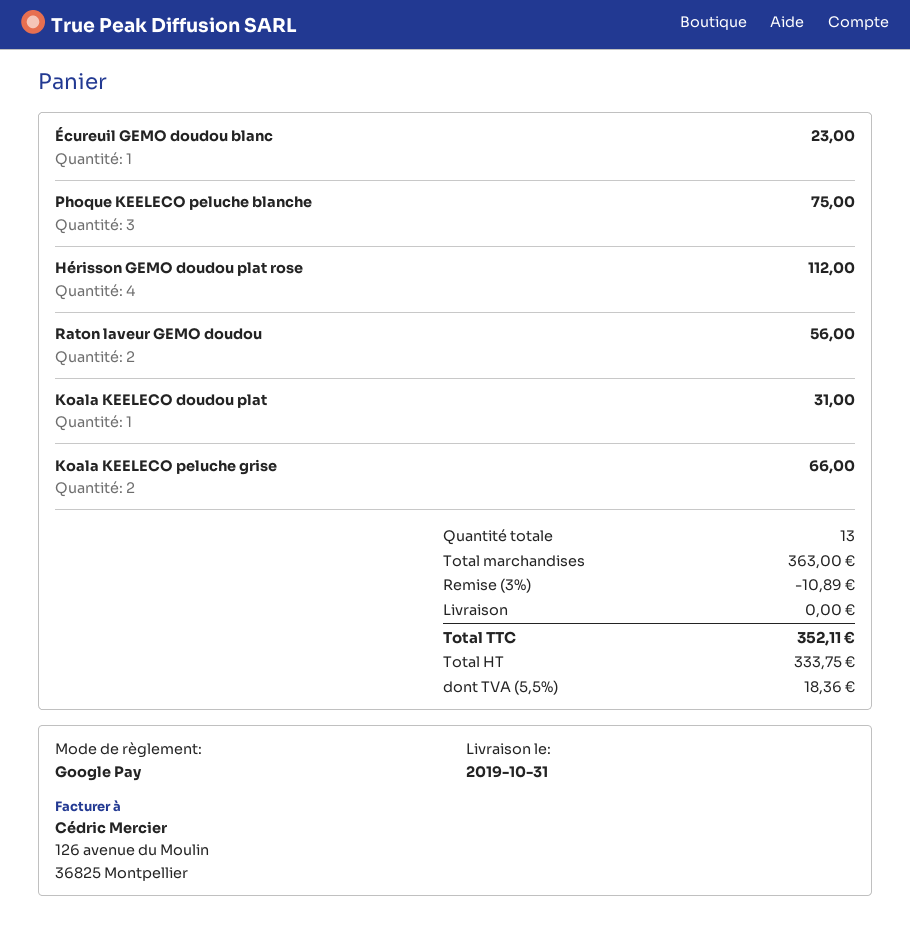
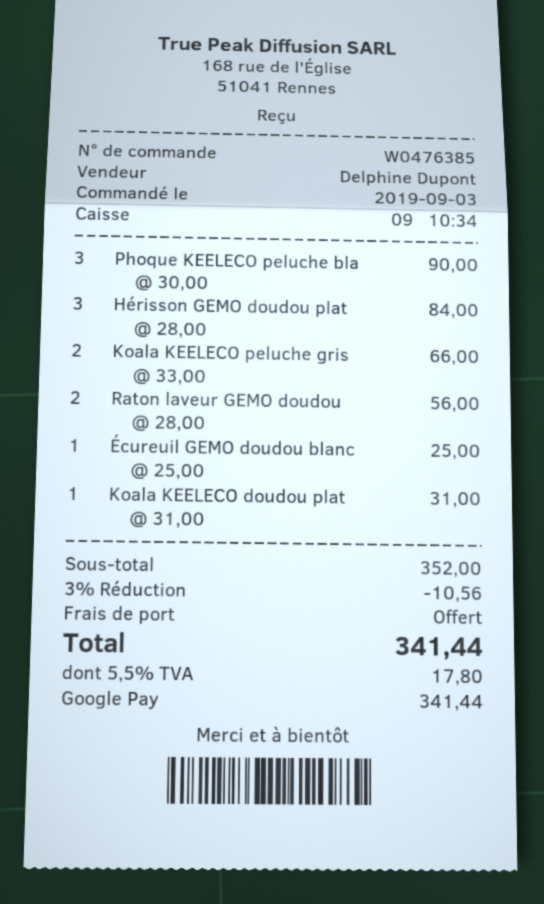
Écureuil GEMO doudou blanc: 1 for 23.00 -> 1 for 25.00
Phoque KEELECO peluche blanche: 3 for 75.00 -> 3 for 90.00
Hérisson GEMO doudou plat rose: 4 for 112.00 -> 3 for 84.00
subtotal: 363.00 -> 352.00
discount: 3% = 10.89 -> 3% = 10.56
tax: 5.5% = 18.36 -> 5.5% = 17.80
total: 352.11 -> 341.44

